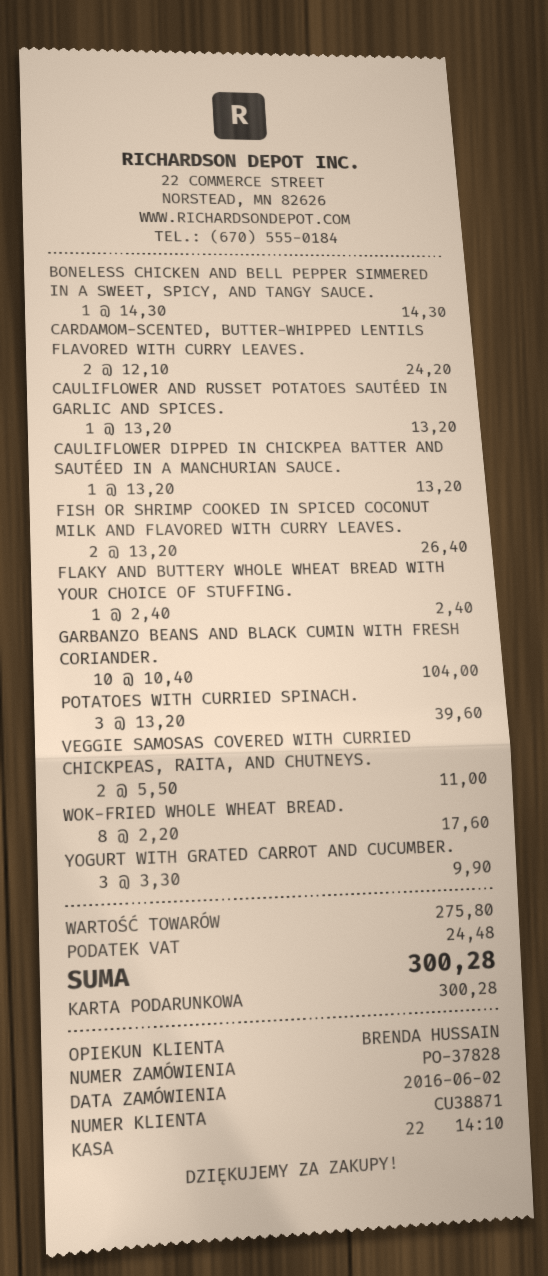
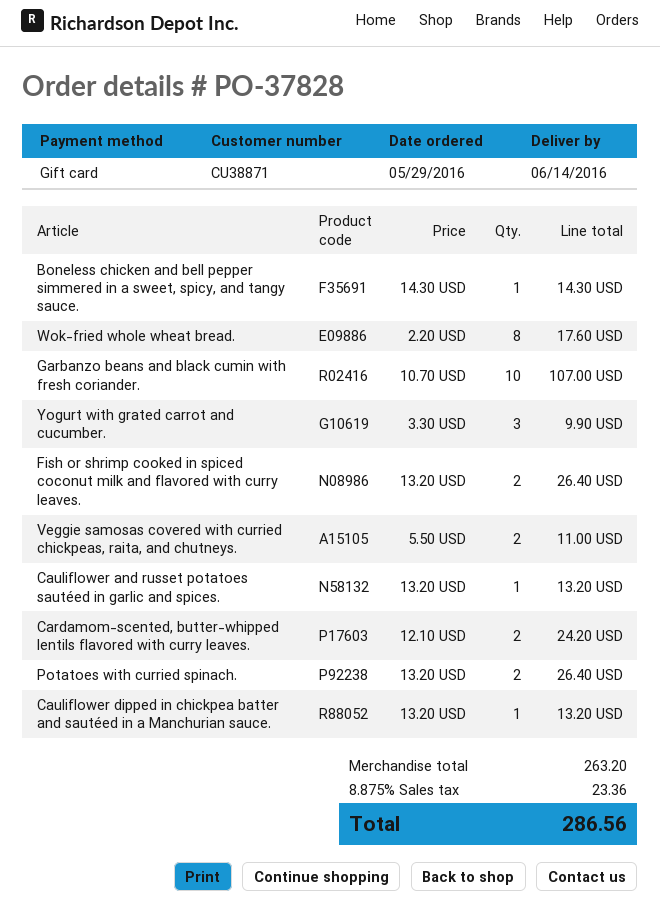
order date: 2016-06-02 -> 2016-05-29
FLAKY AND BUTTERY WHOLE WHEAT BREAD WITH YOUR CHOICE OF STUFFING.: 1 x 2.40 = 2.40 -> none
GARBANZO BEANS AND BLACK CUMIN WITH FRESH CORIANDER.: 10 x 10.40 = 104.00 -> 10 x 10.70 = 107.00
POTATOES WITH CURRIED SPINACH.: 3 x 13.20 = 39.60 -> 2 x 13.20 = 26.40
subtotal: 275.80 -> 263.20
tax: 24.48 -> 23.36
total: 300.28 -> 286.56

